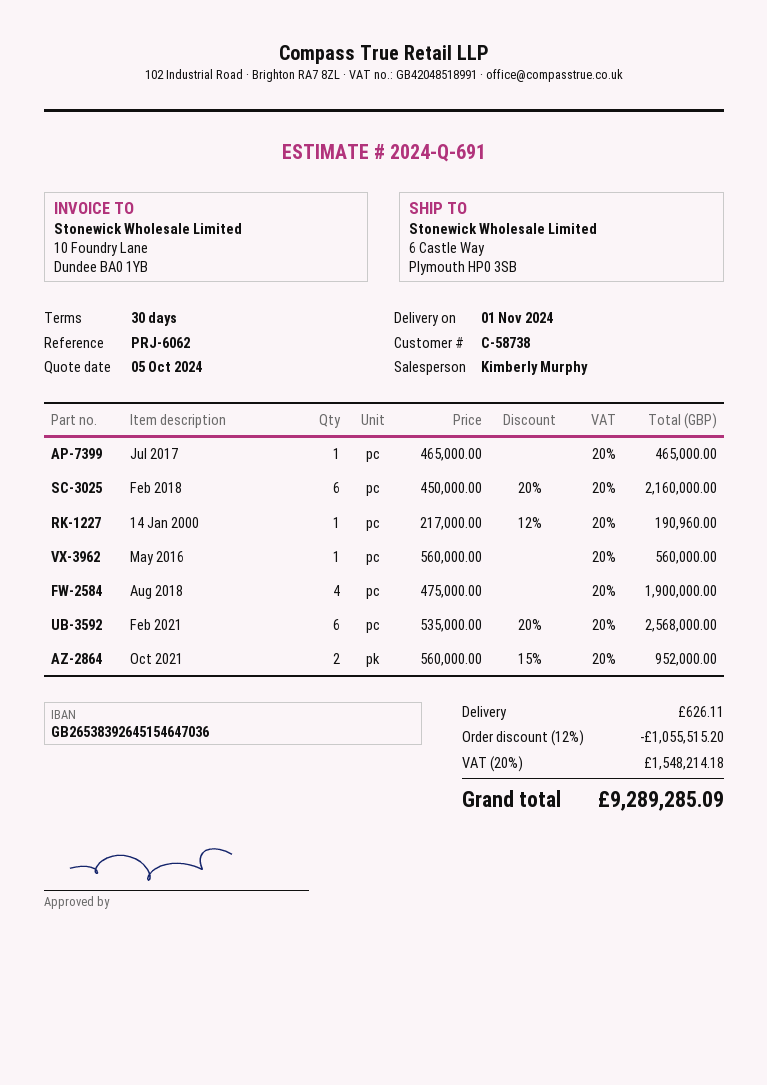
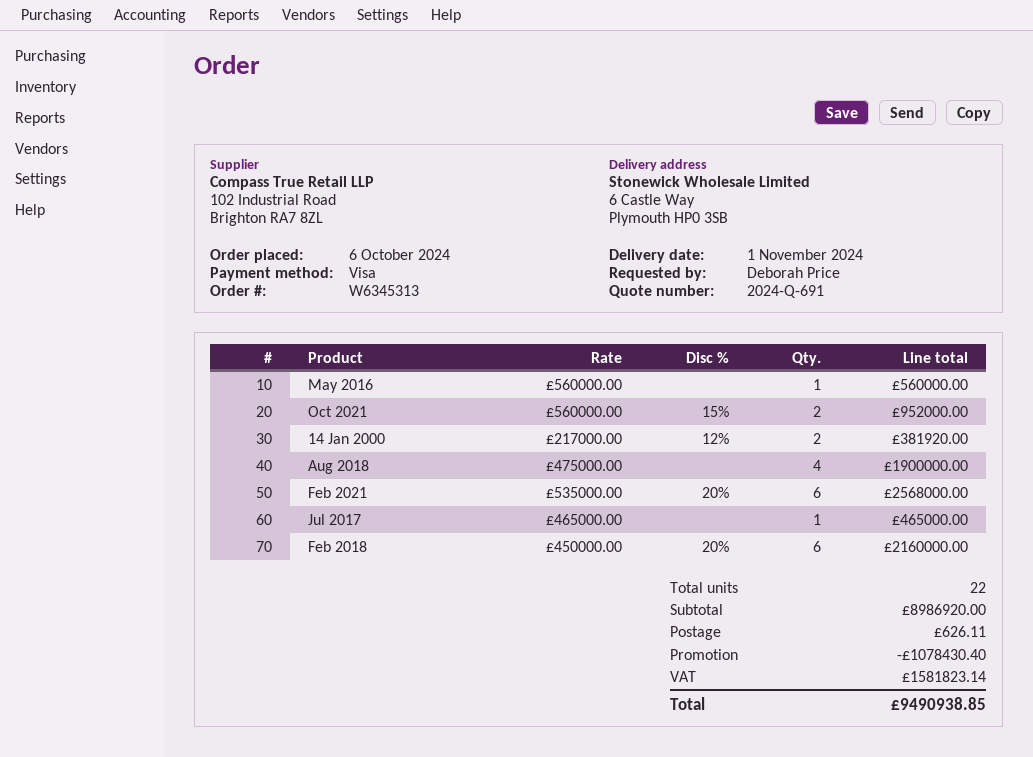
14 Jan 2000: 1 x 217000.00 - 12% = 190960.00 -> 2 x 217000.00 - 12% = 381920.00
discount: 1055515.20 -> 1078430.40
tax: 1548214.18 -> 1581823.14
total: 9289285.09 -> 9490938.85

